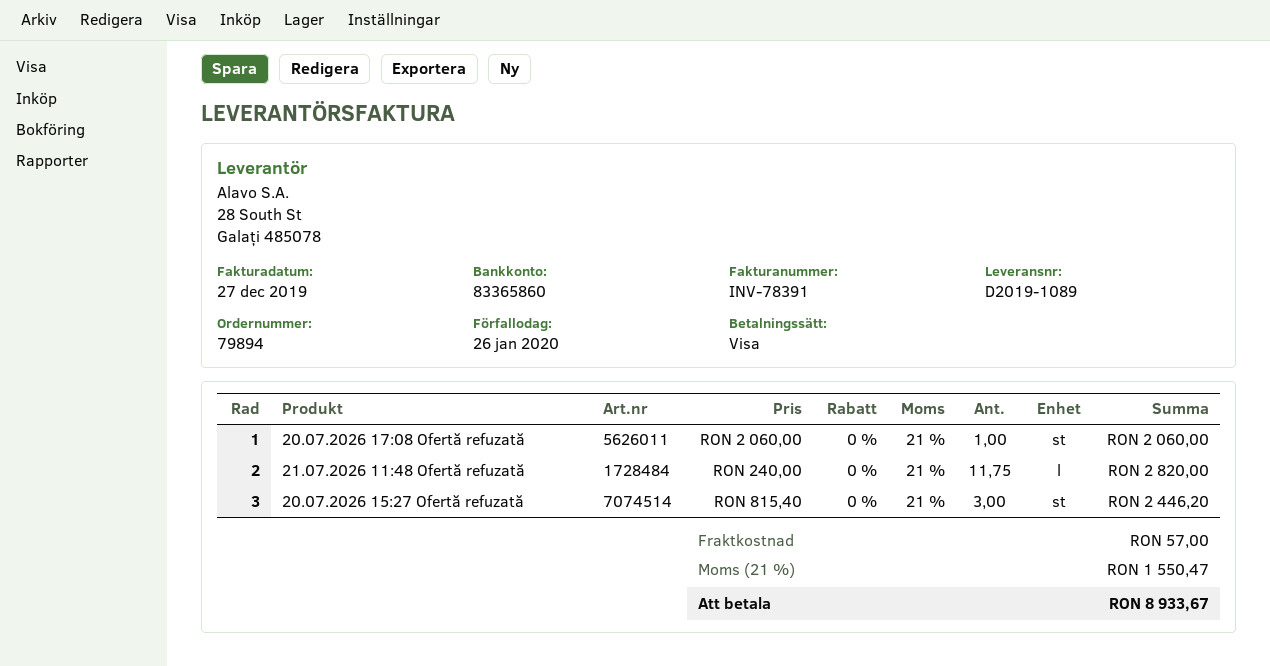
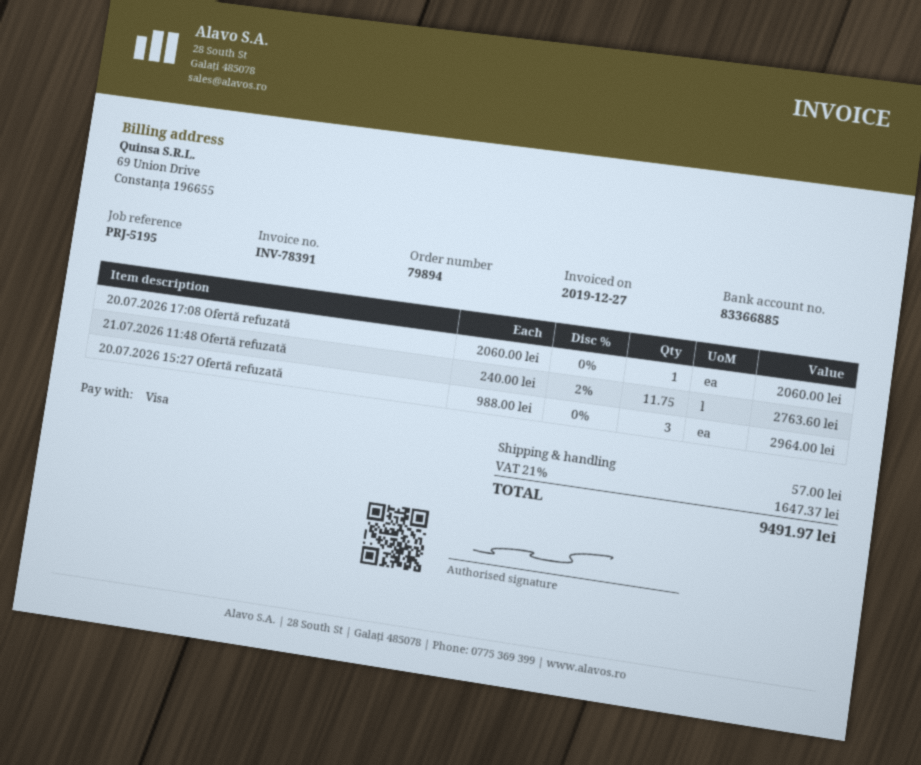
bank account: 83365860 -> 83366885
21.07.2026 11:48 Ofertă refuzată: 11.75 x 240.00 = 2820.00 -> 11.75 x 240.00 - 2% = 2763.60
20.07.2026 15:27 Ofertă refuzată: 3 x 815.40 = 2446.20 -> 3 x 988.00 = 2964.00
tax: 21% = 1550.47 -> 21% = 1647.37
total: 8933.67 -> 9491.97

